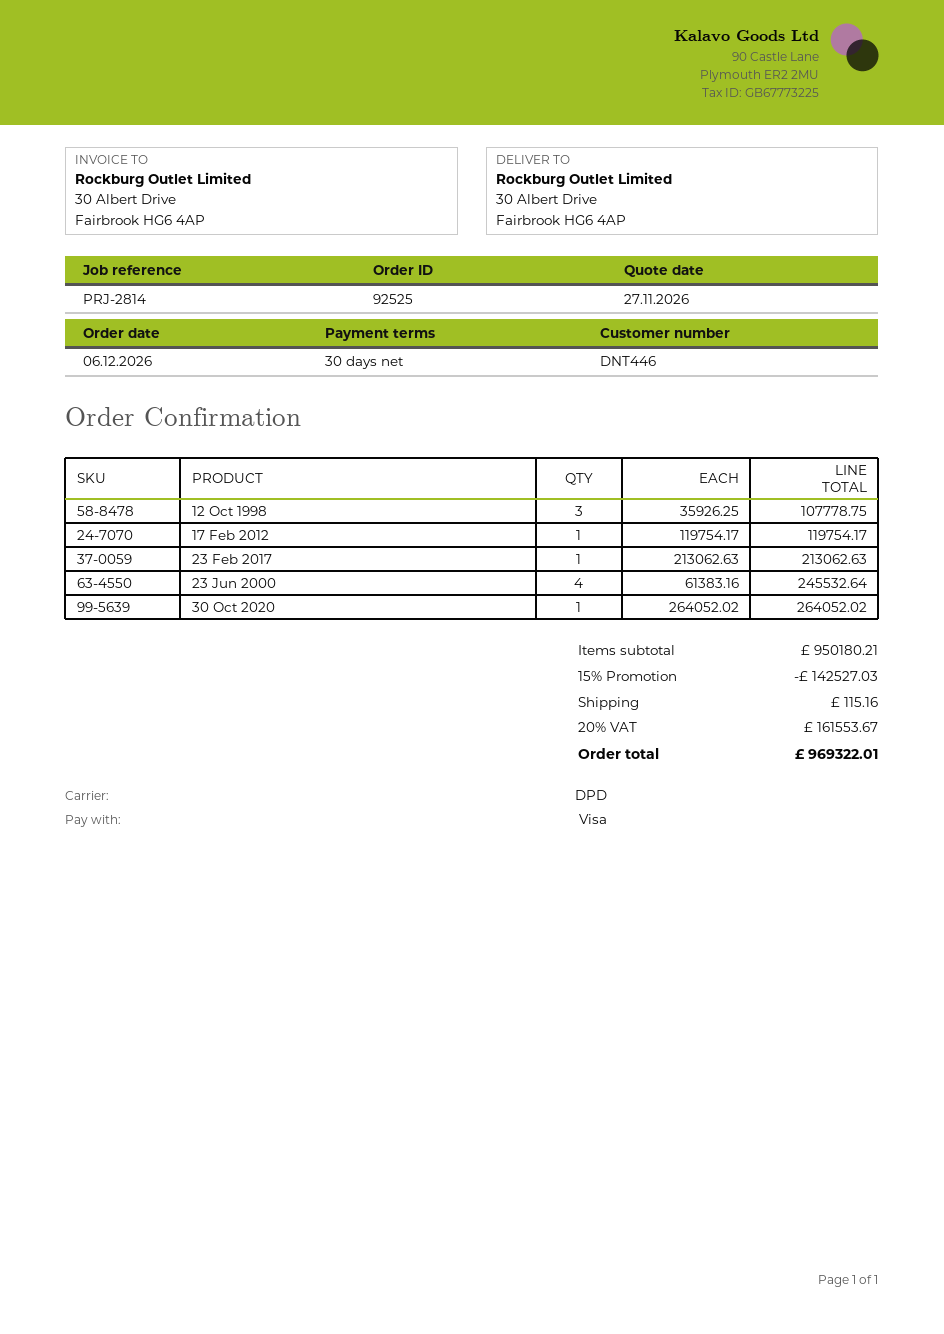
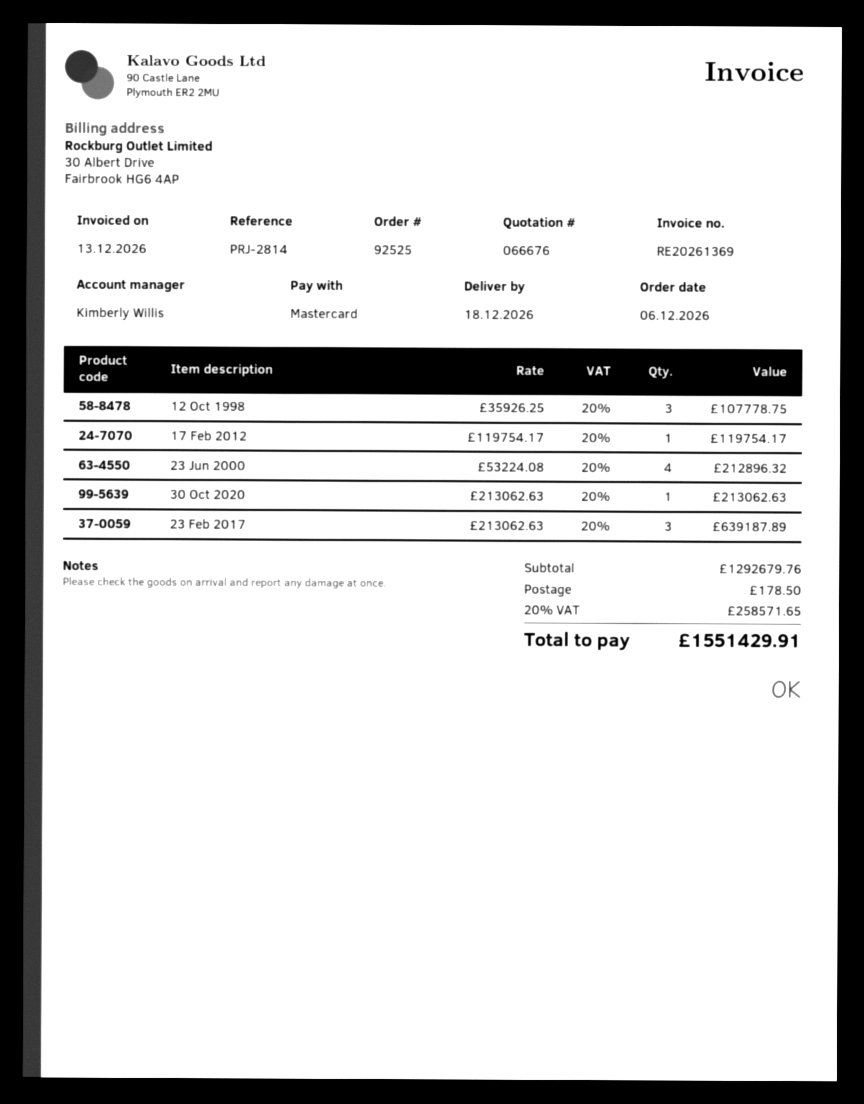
payment method: Visa -> Mastercard
23 Feb 2017: 1 x 213062.63 = 213062.63 -> 3 x 213062.63 = 639187.89
23 Jun 2000: 4 x 61383.16 = 245532.64 -> 4 x 53224.08 = 212896.32
30 Oct 2020: 1 x 264052.02 = 264052.02 -> 1 x 213062.63 = 213062.63
subtotal: 950180.21 -> 1292679.76
discount: 15% = 142527.03 -> none
shipping: 115.16 -> 178.50
tax: 20% = 161553.67 -> 20% = 258571.65
total: 969322.01 -> 1551429.91

